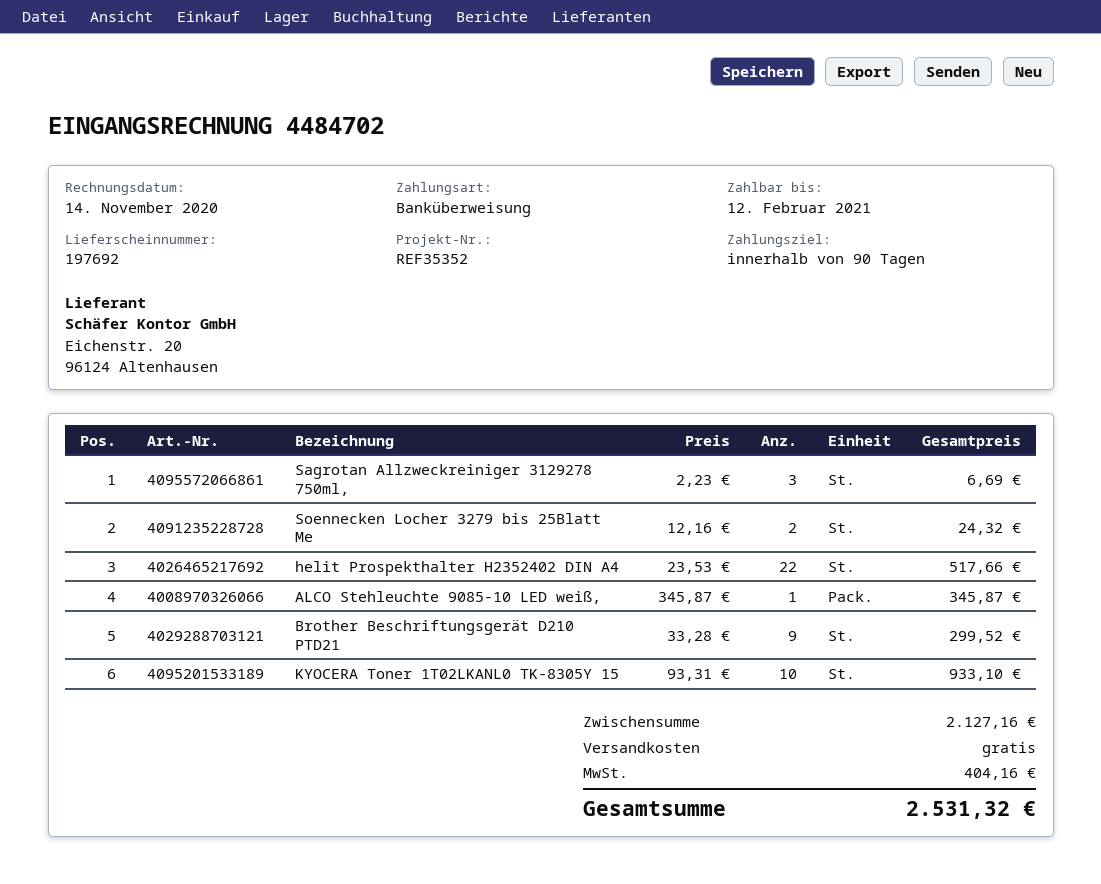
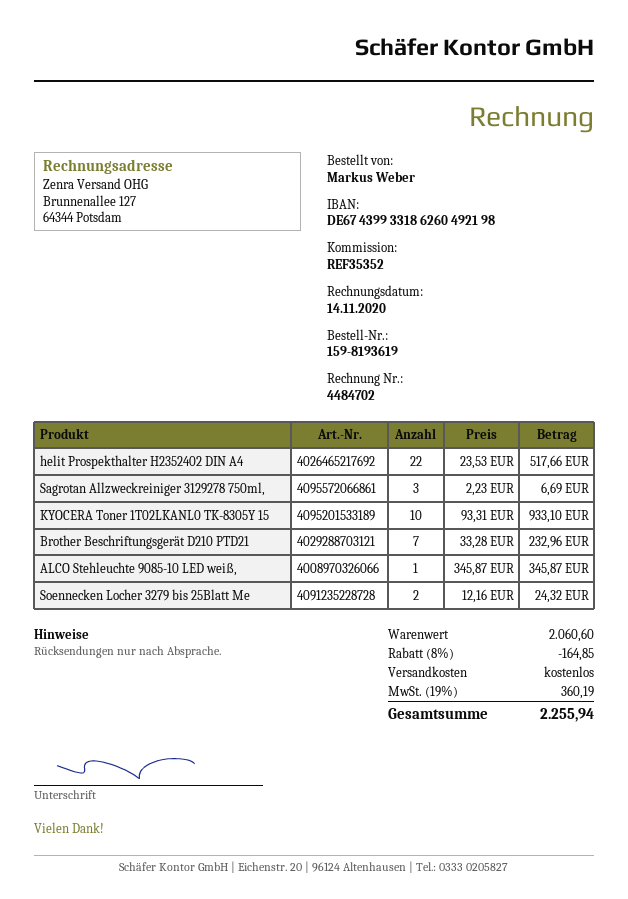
Brother Beschriftungsgerät D210 PTD21: 9 x 33.28 = 299.52 -> 7 x 33.28 = 232.96
subtotal: 2127.16 -> 2060.60
discount: none -> 8% = 164.85
tax: 404.16 -> 360.19
total: 2531.32 -> 2255.94

